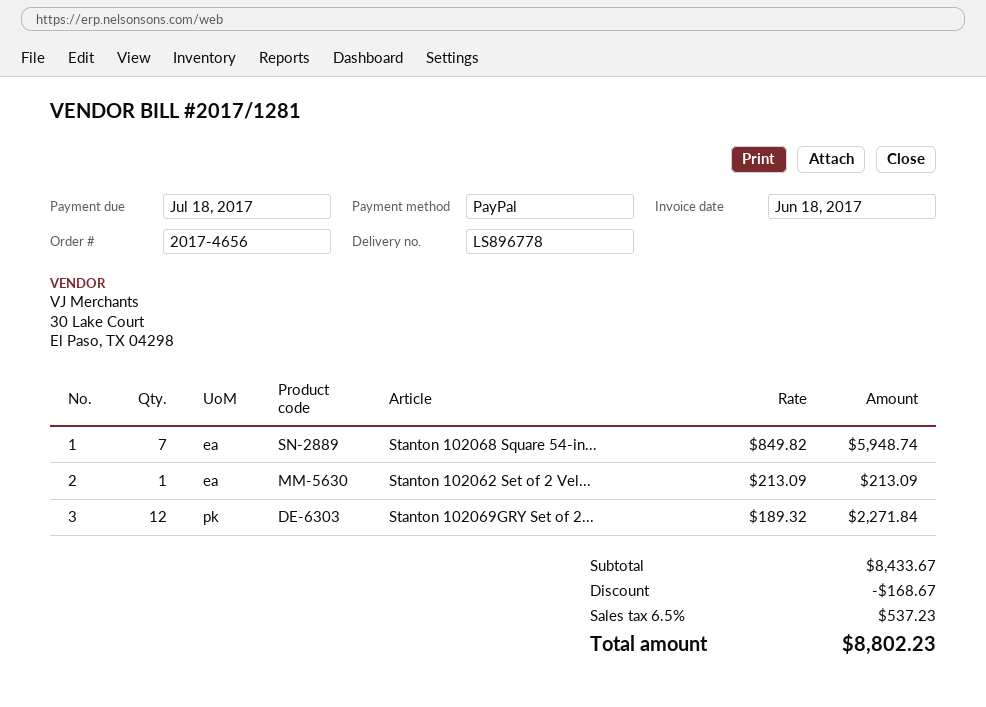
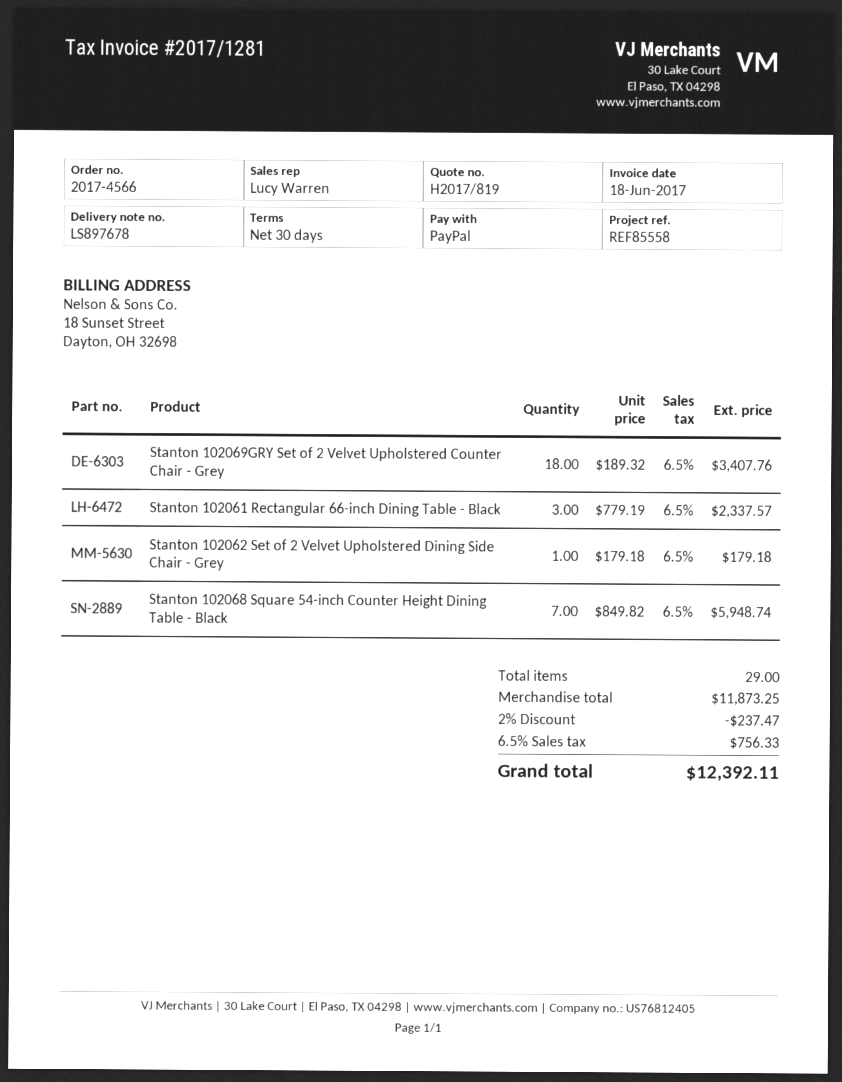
order number: 2017-4656 -> 2017-4566
delivery note number: LS896778 -> LS897678
Stanton 102062 Set of 2 Vel...: 1 x 213.09 = 213.09 -> 1 x 179.18 = 179.18
Stanton 102069GRY Set of 2...: 12 x 189.32 = 2271.84 -> 18 x 189.32 = 3407.76
Stanton 102061 Rectangular 66-inch Dining Table - Black: none -> 3 x 779.19 = 2337.57
subtotal: 8433.67 -> 11873.25
discount: 168.67 -> 237.47
tax: 6.5% = 537.23 -> 6.5% = 756.33
total: 8802.23 -> 12392.11

